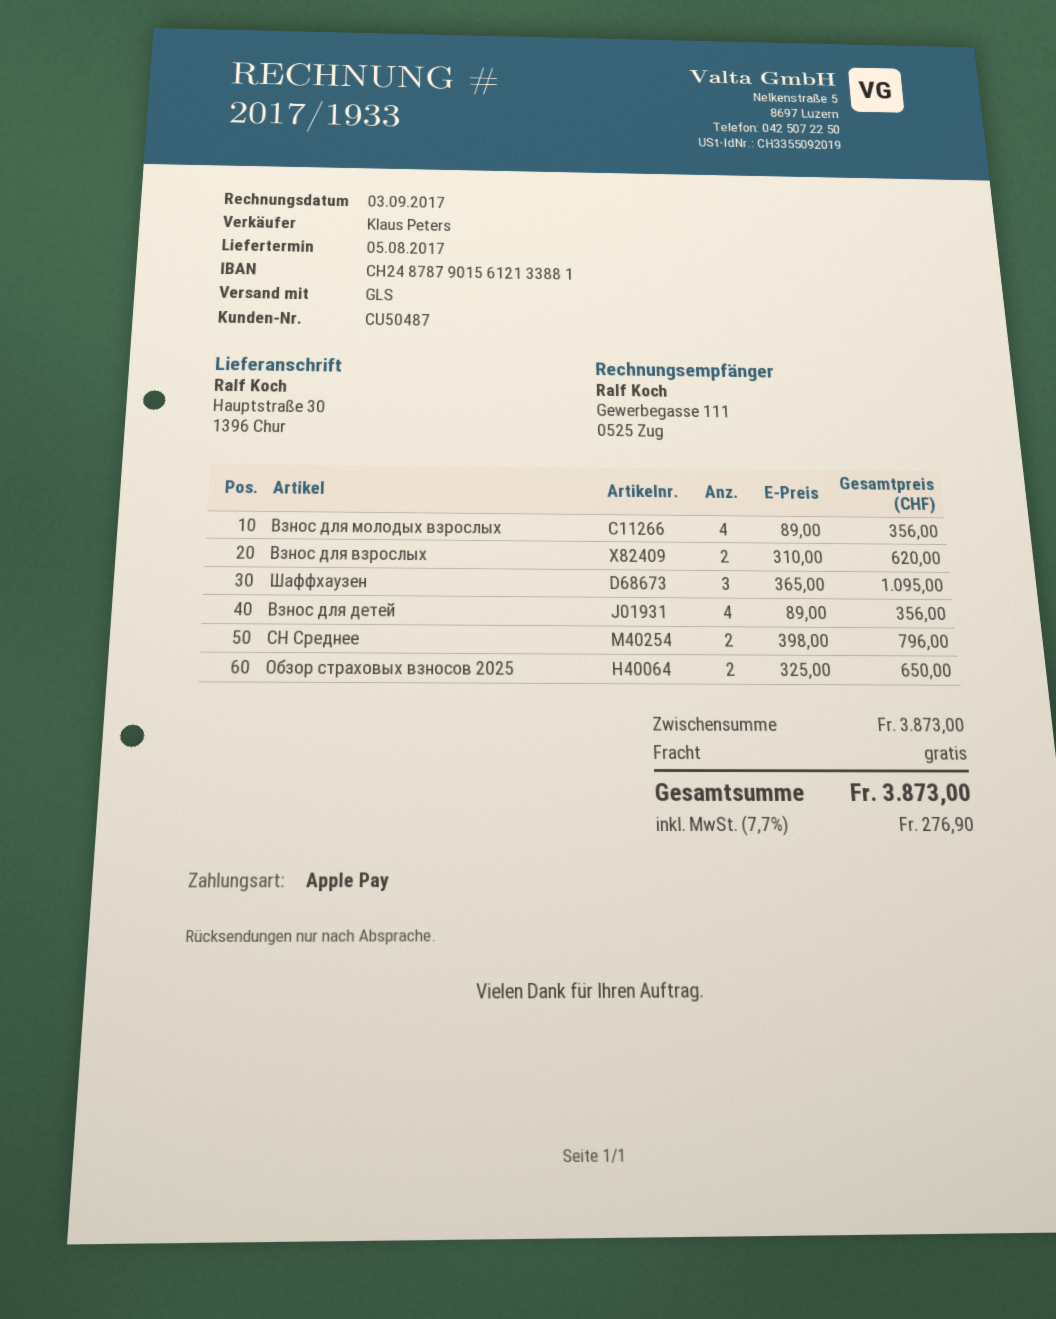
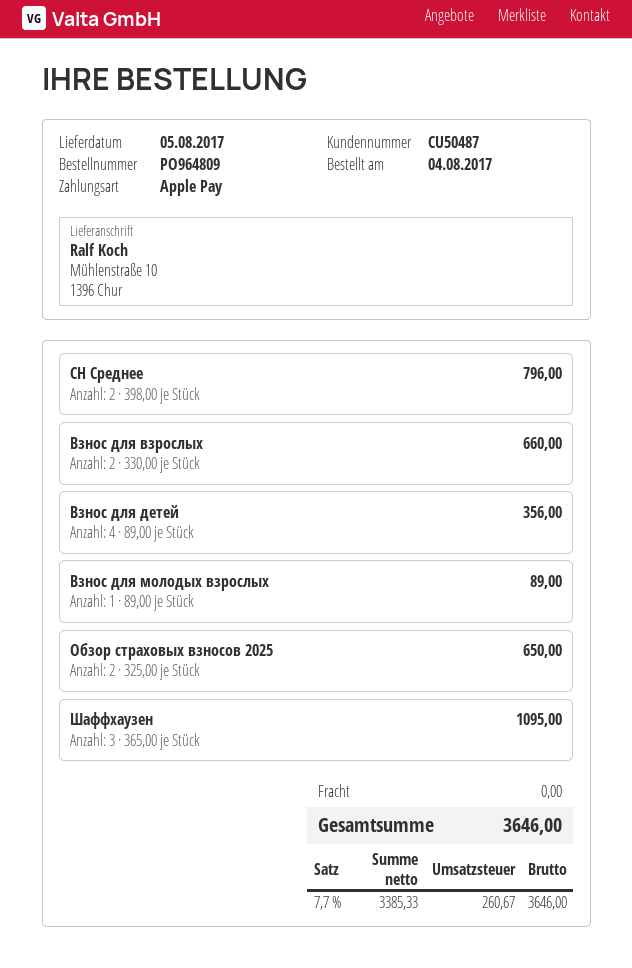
ship to: Hauptstraße 30, 1396 Chur -> Mühlenstraße 10, 1396 Chur
Взнос для молодых взрослых: 4 x 89.00 = 356.00 -> 1 x 89.00 = 89.00
Взнос для взрослых: 2 x 310.00 = 620.00 -> 2 x 330.00 = 660.00
tax: 7.7% = 276.90 -> 7.7% = 260.67
total: 3873.00 -> 3646.00

